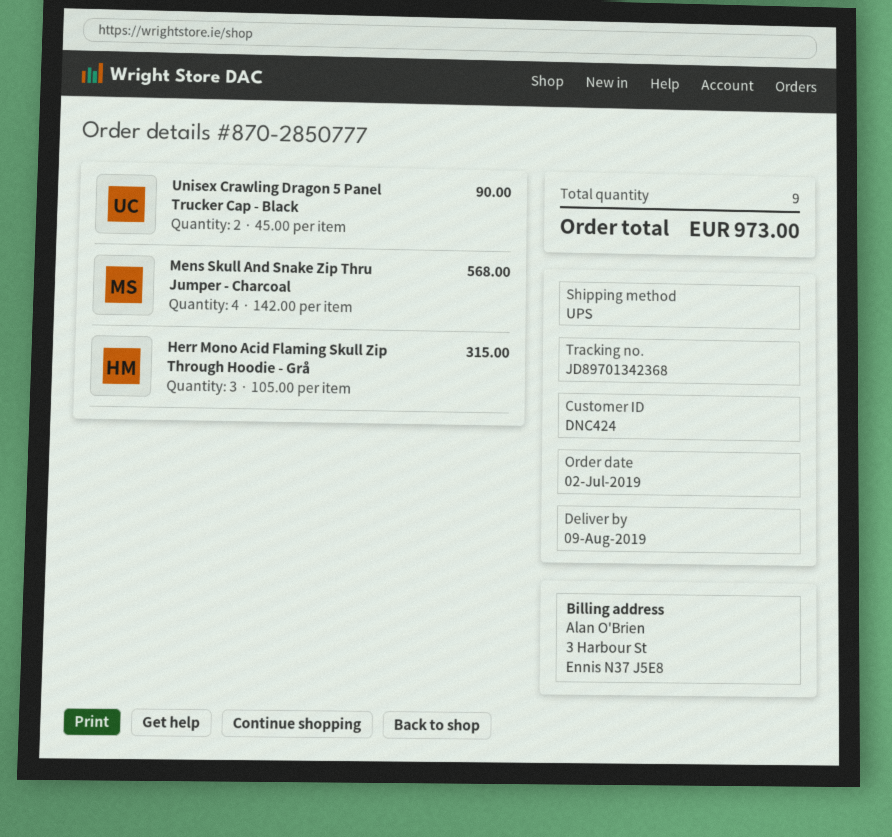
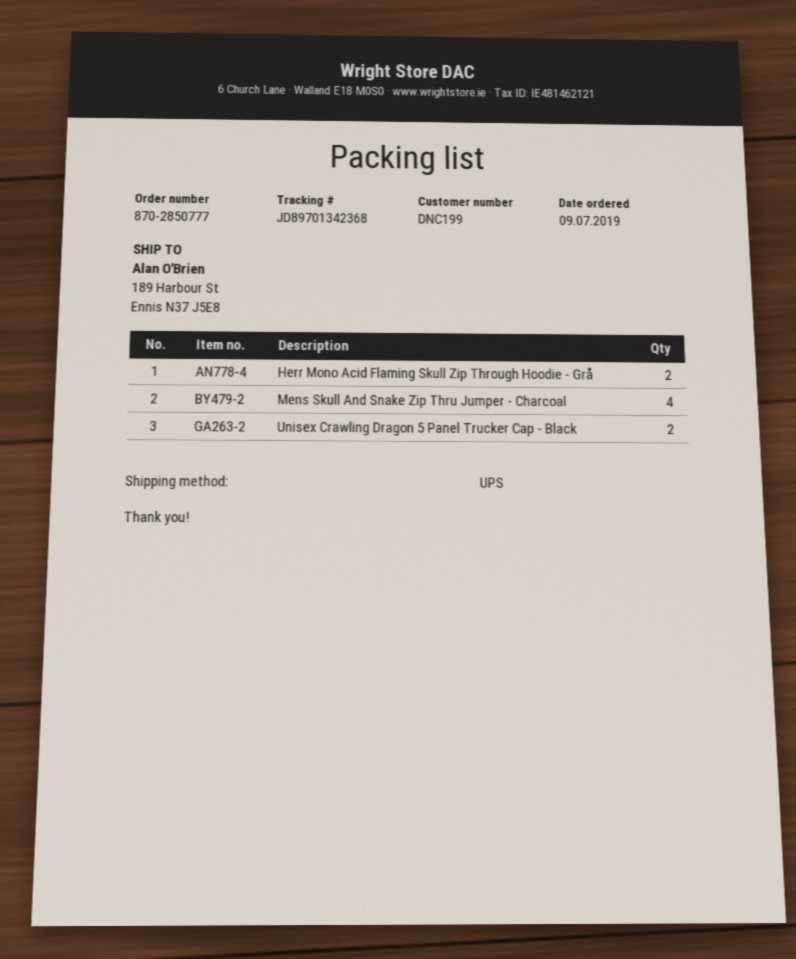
order date: 2019-07-02 -> 2019-07-09
customer number: DNC424 -> DNC199
Herr Mono Acid Flaming Skull Zip Through Hoodie - Grå: 3 -> 2

